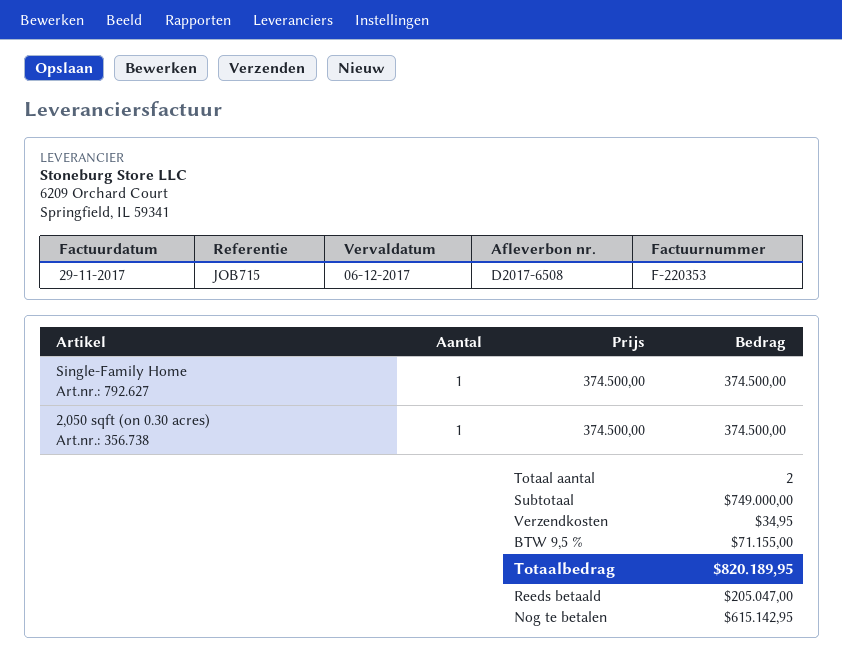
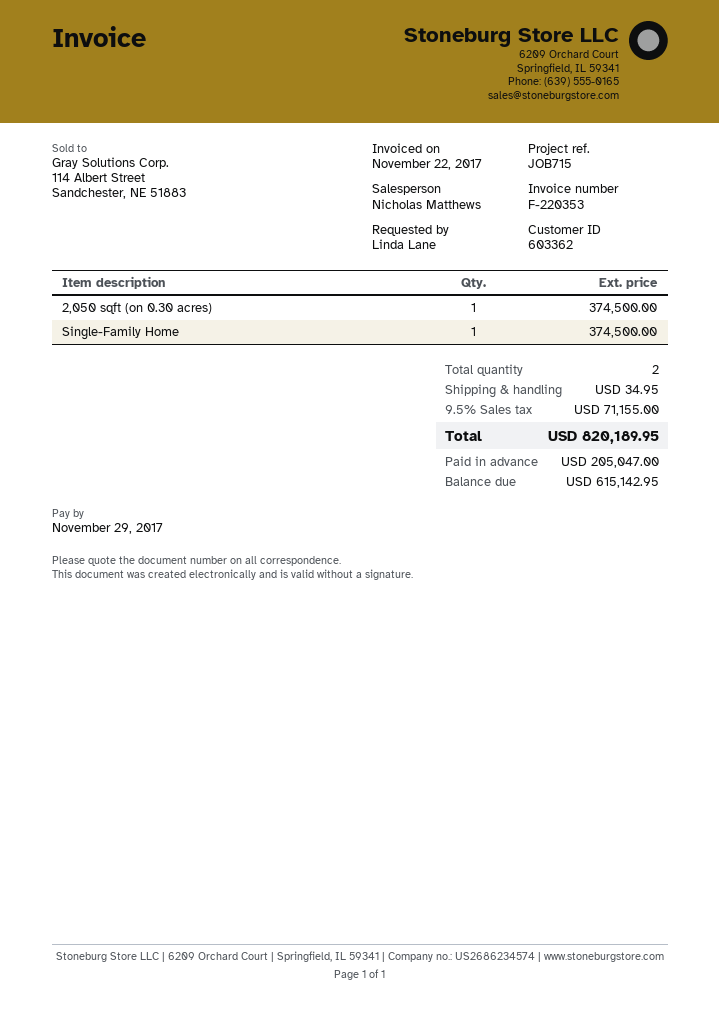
invoice date: 2017-11-29 -> 2017-11-22
due date: 2017-12-06 -> 2017-11-29

